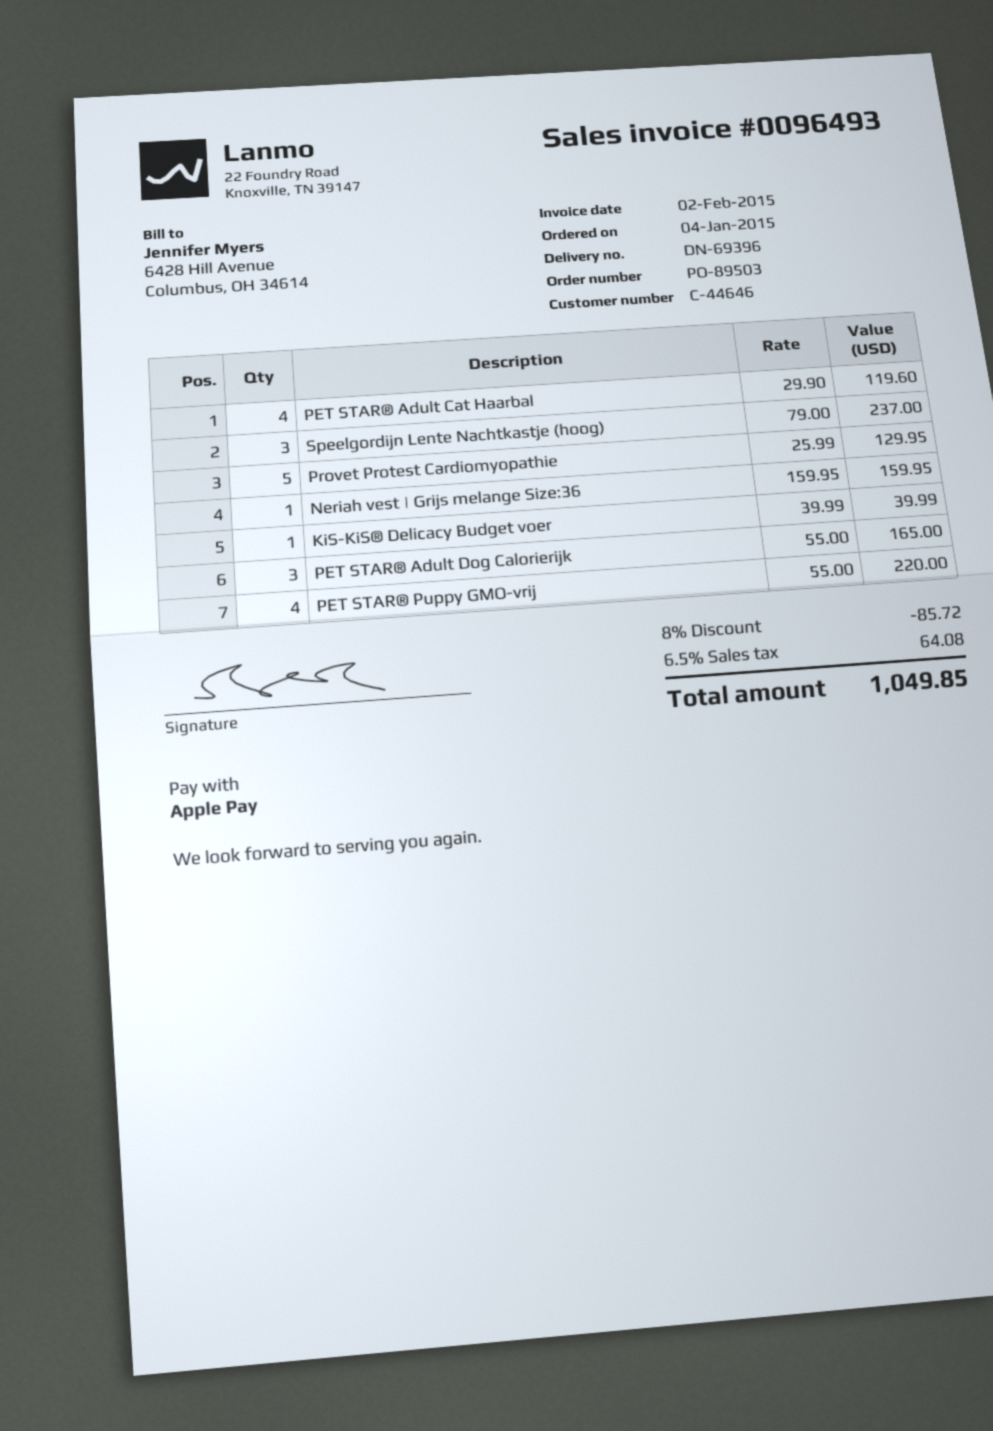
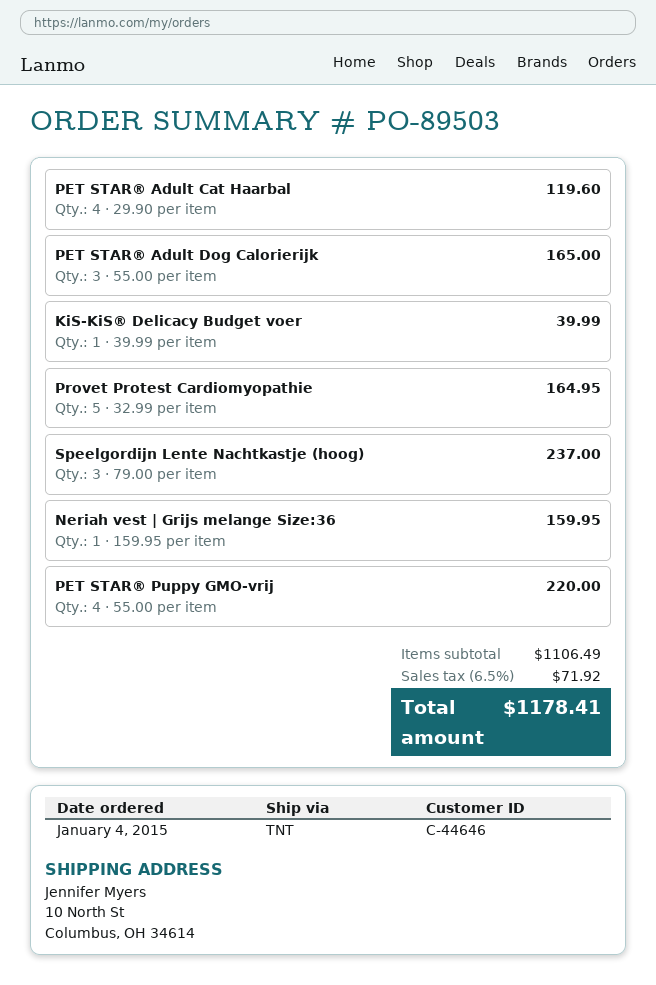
Provet Protest Cardiomyopathie: 5 x 25.99 = 129.95 -> 5 x 32.99 = 164.95
discount: 8% = 85.72 -> none
tax: 6.5% = 64.08 -> 6.5% = 71.92
total: 1049.85 -> 1178.41

